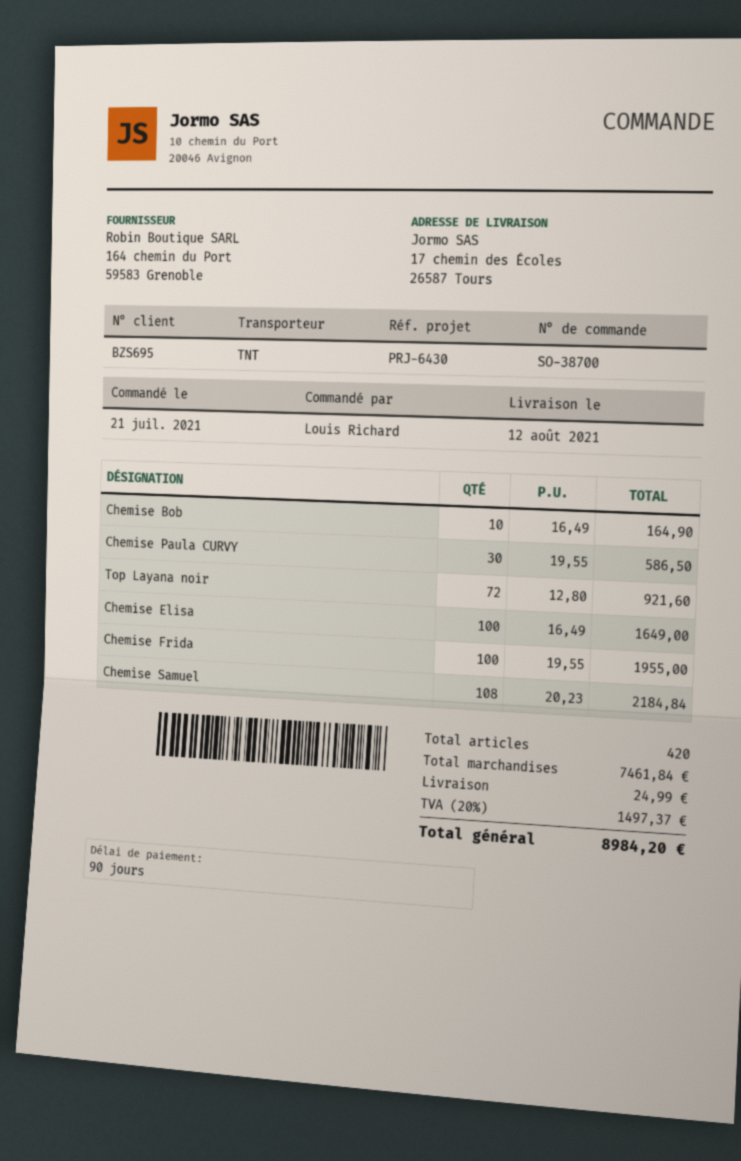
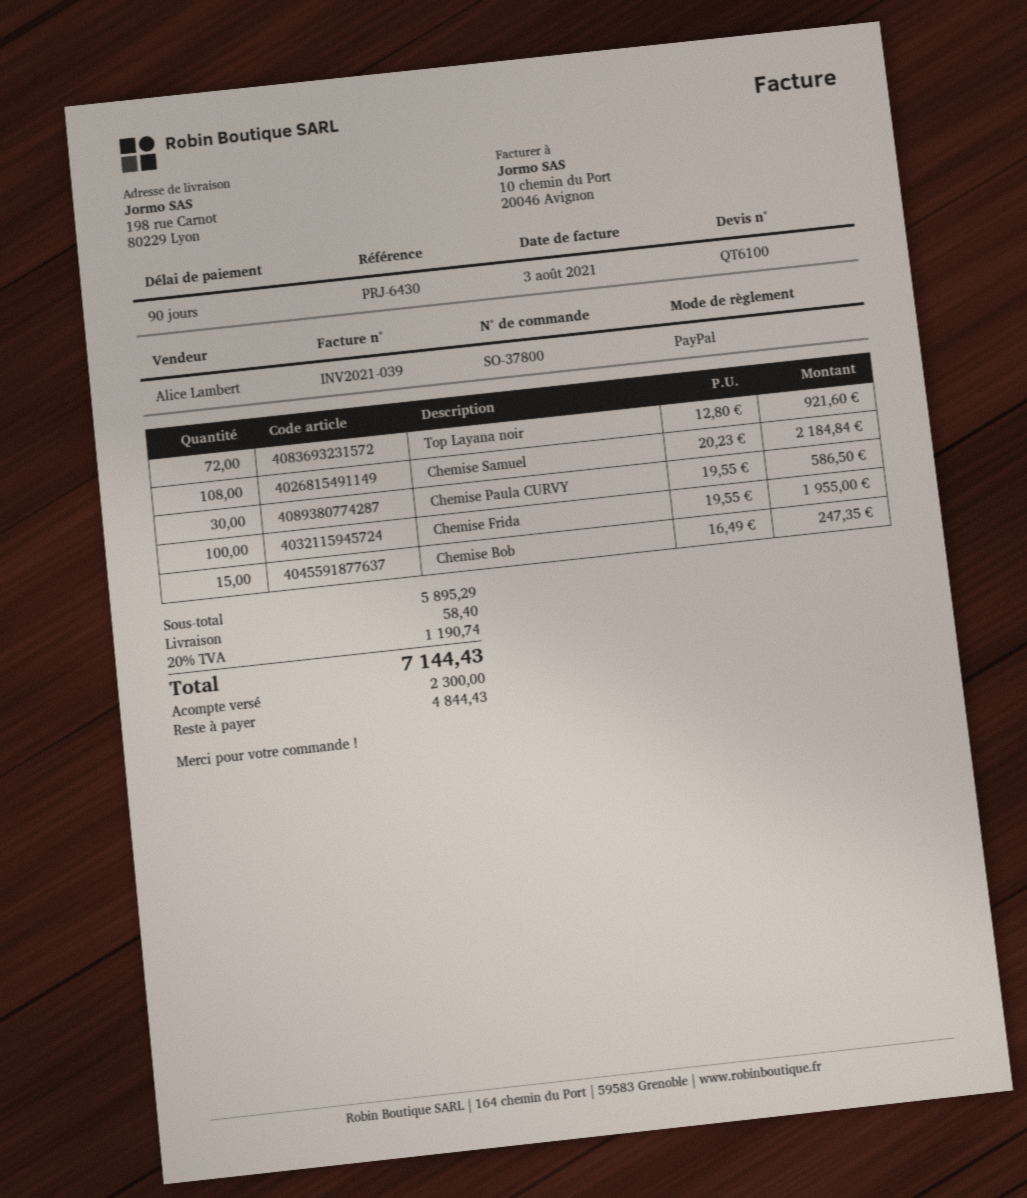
order number: SO-38700 -> SO-37800
ship to: 17 chemin des Écoles, 26587 Tours -> 198 rue Carnot, 80229 Lyon
Chemise Bob: 10 x 16.49 = 164.90 -> 15 x 16.49 = 247.35
Chemise Elisa: 100 x 16.49 = 1649.00 -> none
subtotal: 7461.84 -> 5895.29
shipping: 24.99 -> 58.40
tax: 20% = 1497.37 -> 20% = 1190.74
total: 8984.20 -> 7144.43

